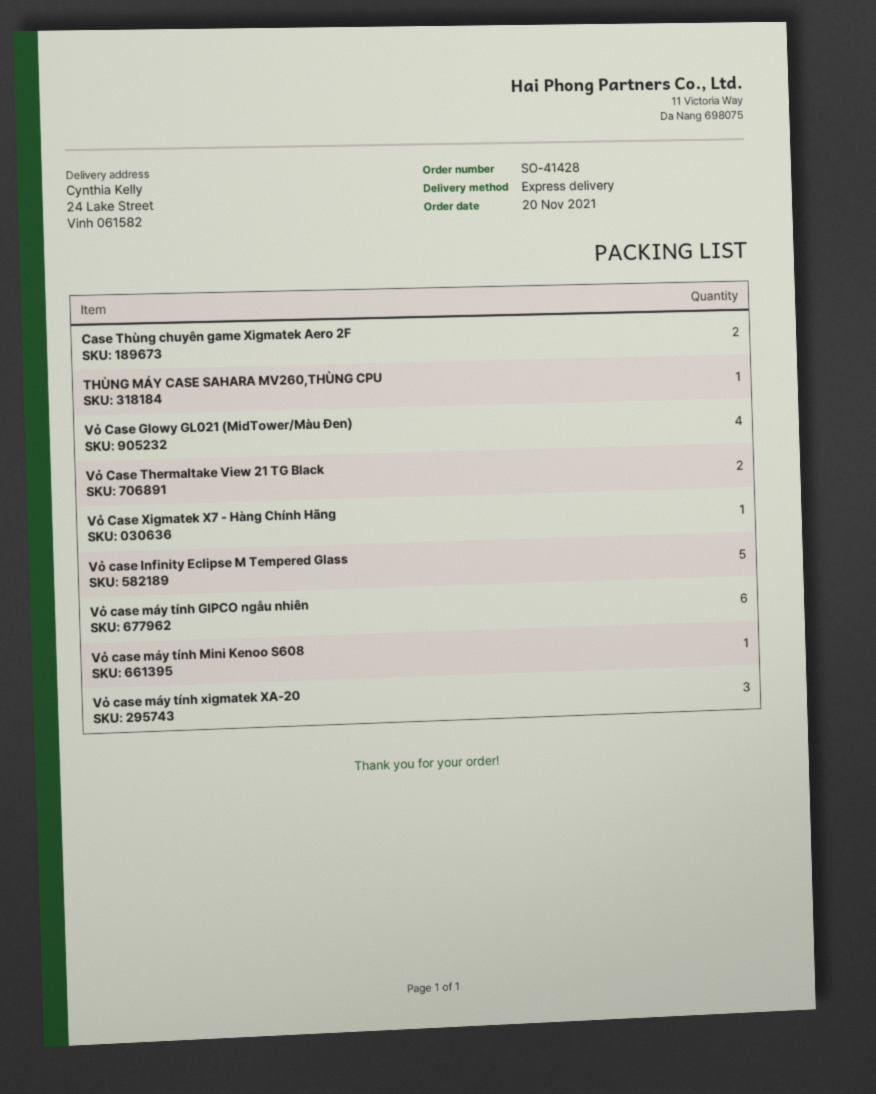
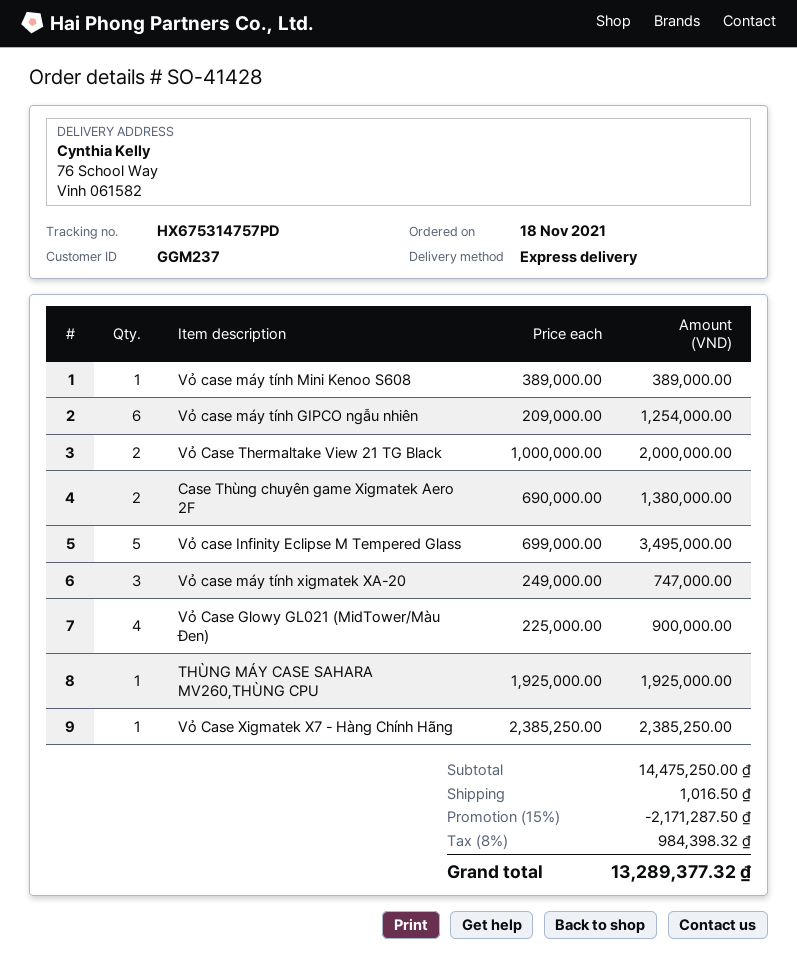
order date: 2021-11-20 -> 2021-11-18
ship to: 24 Lake Street, Vinh 061582 -> 76 School Way, Vinh 061582

